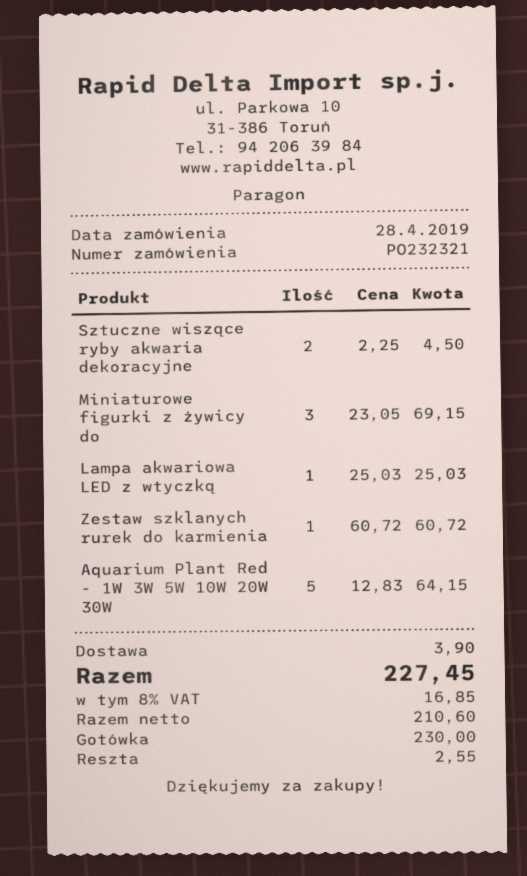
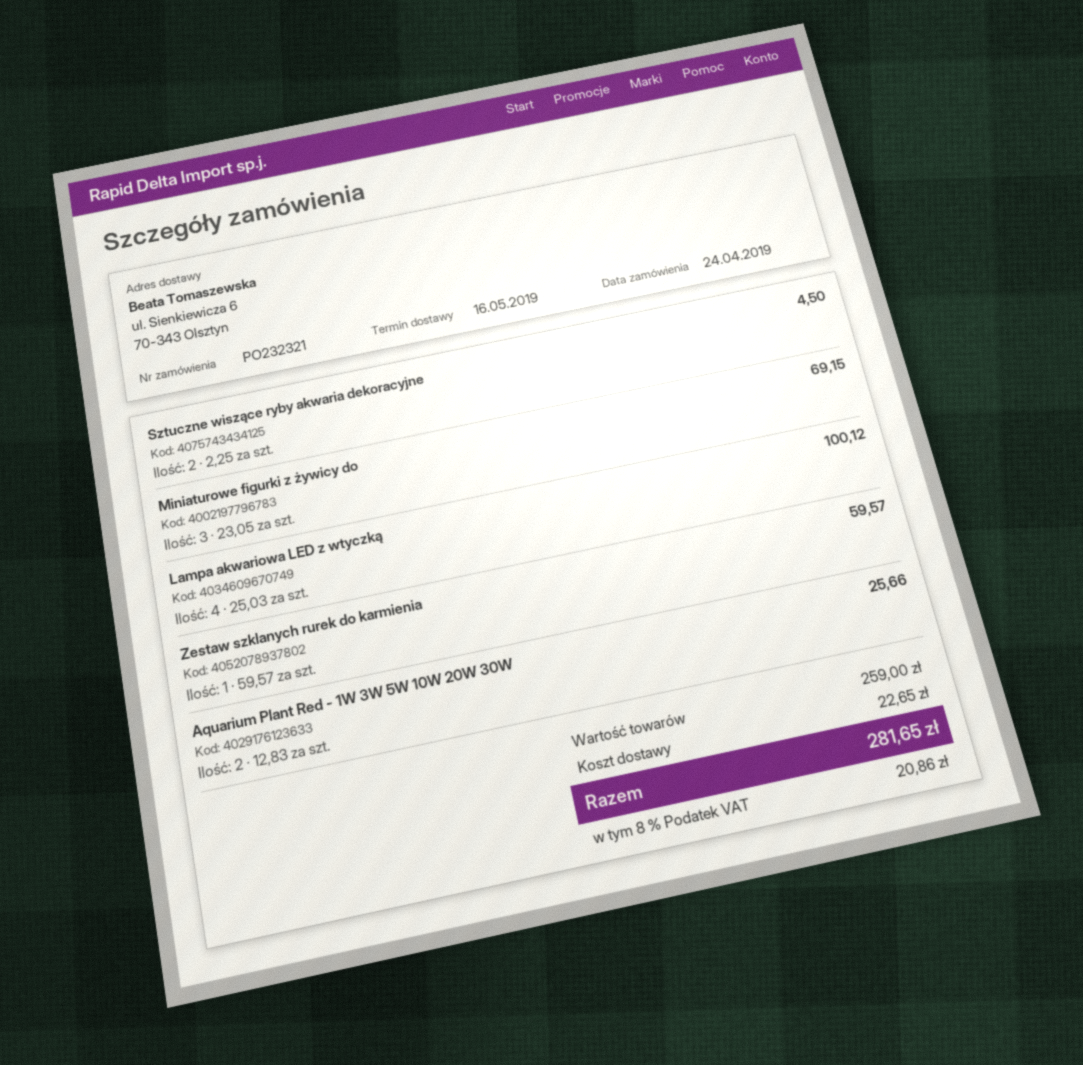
order date: 2019-04-28 -> 2019-04-24
Lampa akwariowa LED z wtyczką: 1 x 25.03 = 25.03 -> 4 x 25.03 = 100.12
Zestaw szklanych rurek do karmienia: 1 x 60.72 = 60.72 -> 1 x 59.57 = 59.57
Aquarium Plant Red - 1W 3W 5W 10W 20W 30W: 5 x 12.83 = 64.15 -> 2 x 12.83 = 25.66
shipping: 3.90 -> 22.65
tax: 8% = 16.85 -> 8% = 20.86
total: 227.45 -> 281.65

